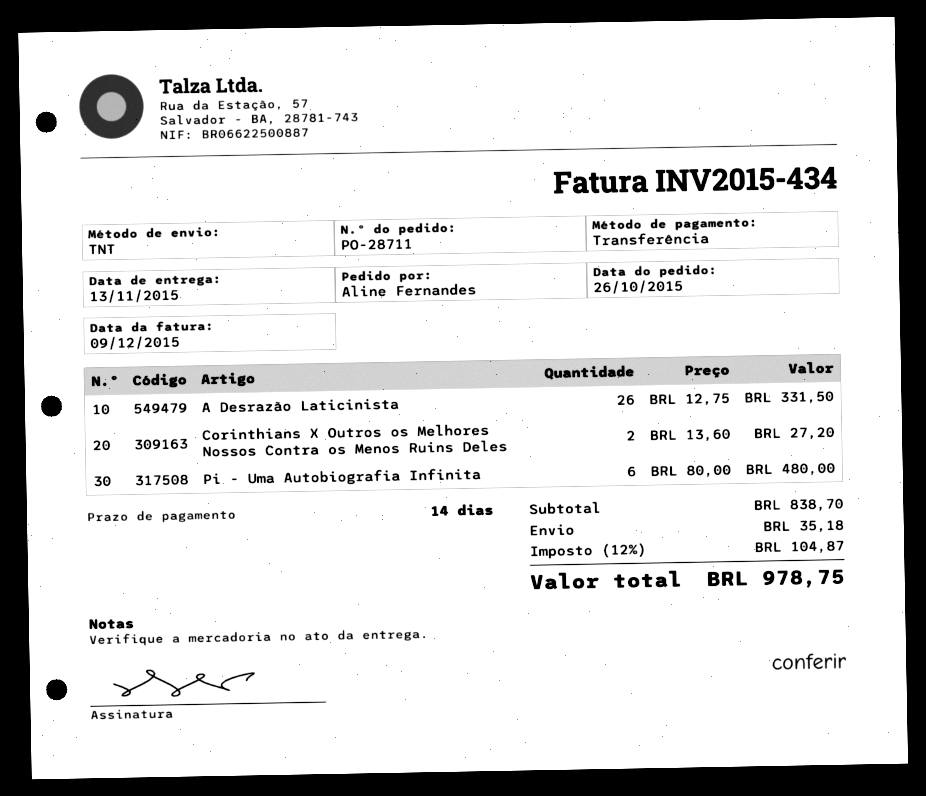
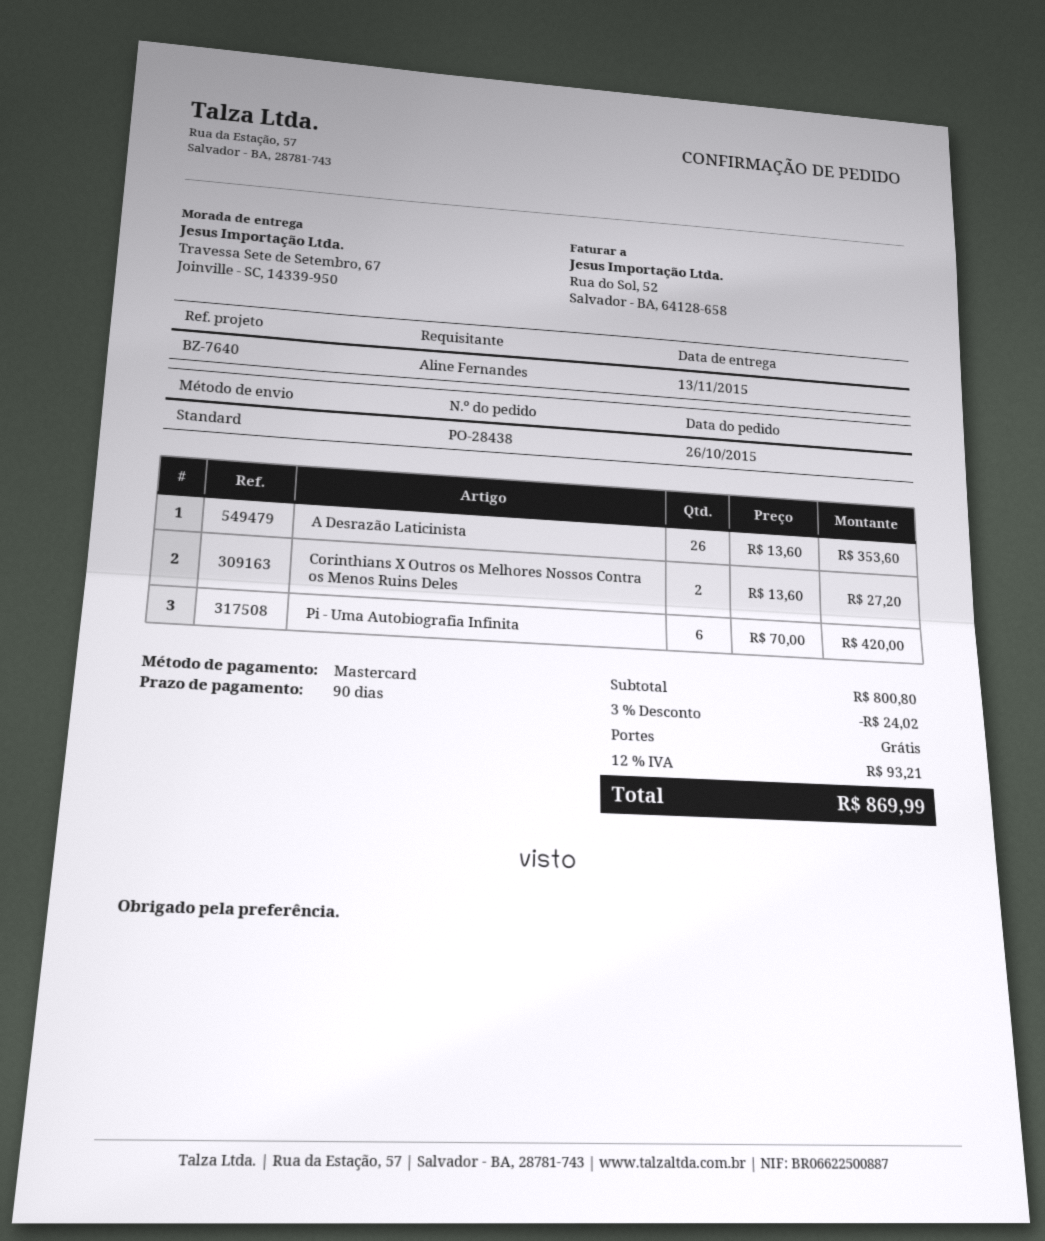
order number: PO-28711 -> PO-28438
payment terms: 14 days -> 90 days
payment method: bank transfer -> Mastercard
shipping method: TNT -> standard
A Desrazão Laticinista: 26 x 12.75 = 331.50 -> 26 x 13.60 = 353.60
Pi - Uma Autobiografia Infinita: 6 x 80.00 = 480.00 -> 6 x 70.00 = 420.00
subtotal: 838.70 -> 800.80
discount: none -> 3% = 24.02
shipping: 35.18 -> 0.00
tax: 12% = 104.87 -> 12% = 93.21
total: 978.75 -> 869.99

